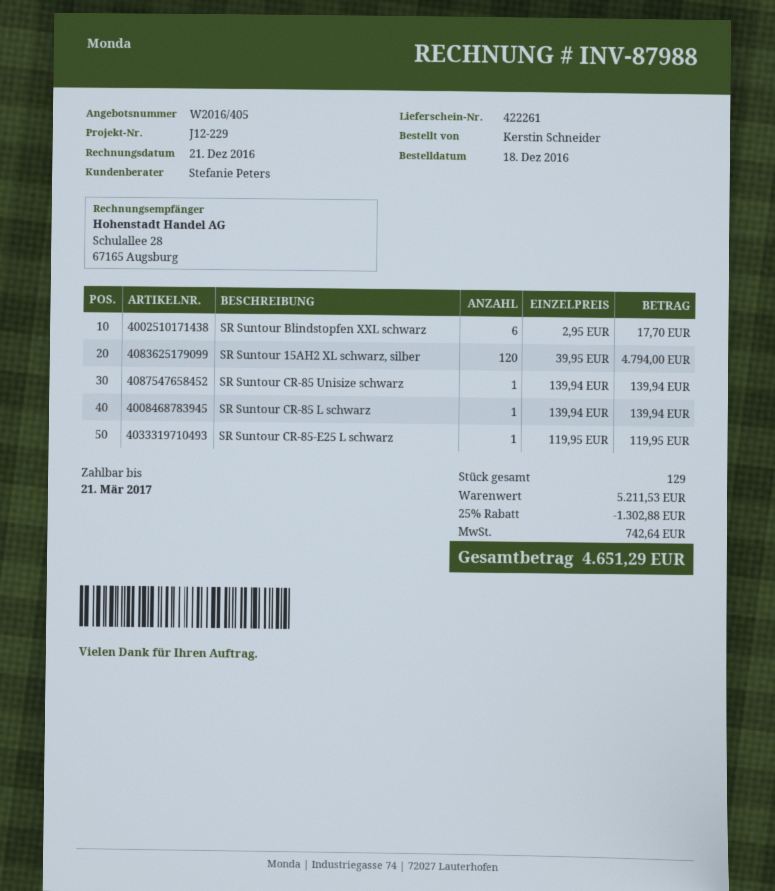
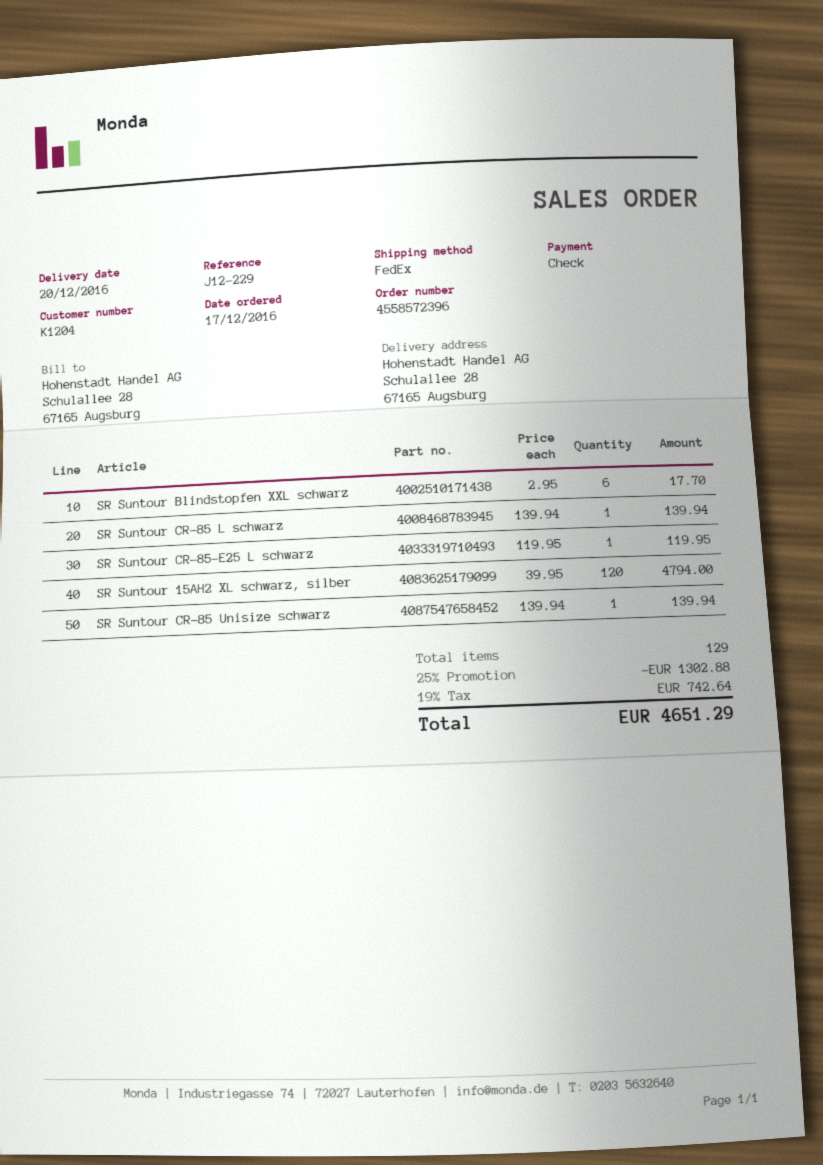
order date: 2016-12-18 -> 2016-12-17

